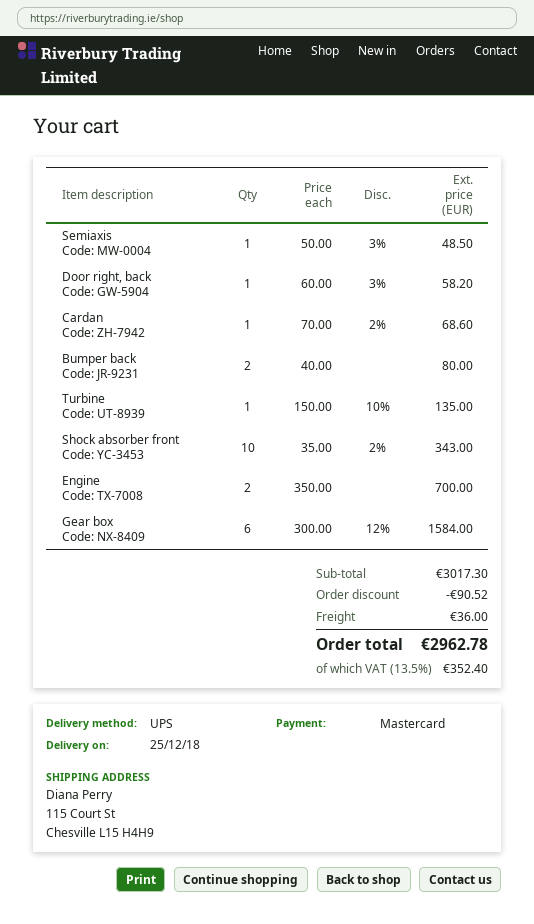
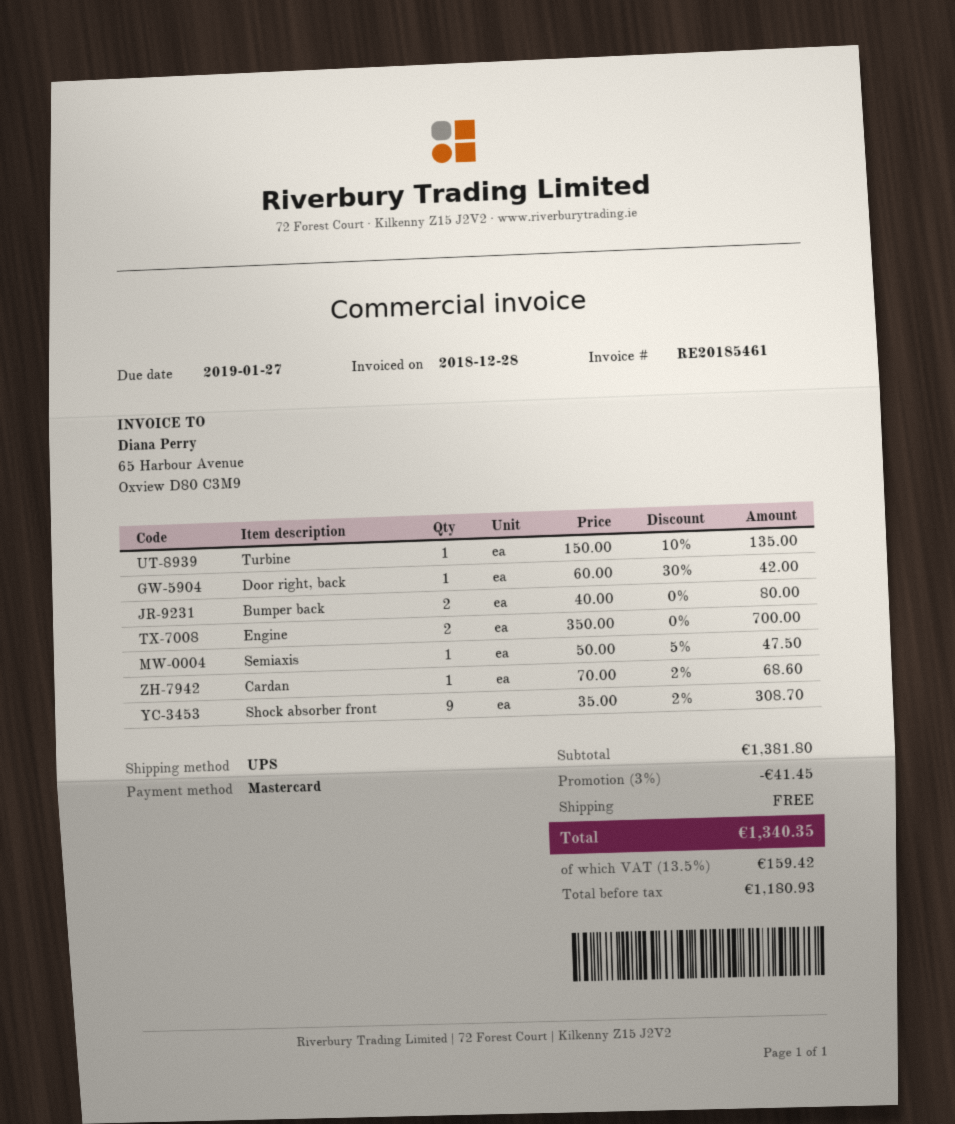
Semiaxis: 1 x 50.00 - 3% = 48.50 -> 1 x 50.00 - 5% = 47.50
Door right, back: 1 x 60.00 - 3% = 58.20 -> 1 x 60.00 - 30% = 42.00
Shock absorber front: 10 x 35.00 - 2% = 343.00 -> 9 x 35.00 - 2% = 308.70
Gear box: 6 x 300.00 - 12% = 1584.00 -> none
subtotal: 3017.30 -> 1381.80
discount: 90.52 -> 41.45
shipping: 36.00 -> 0.00
tax: 13.5% = 352.40 -> 13.5% = 159.42
total: 2962.78 -> 1340.35

